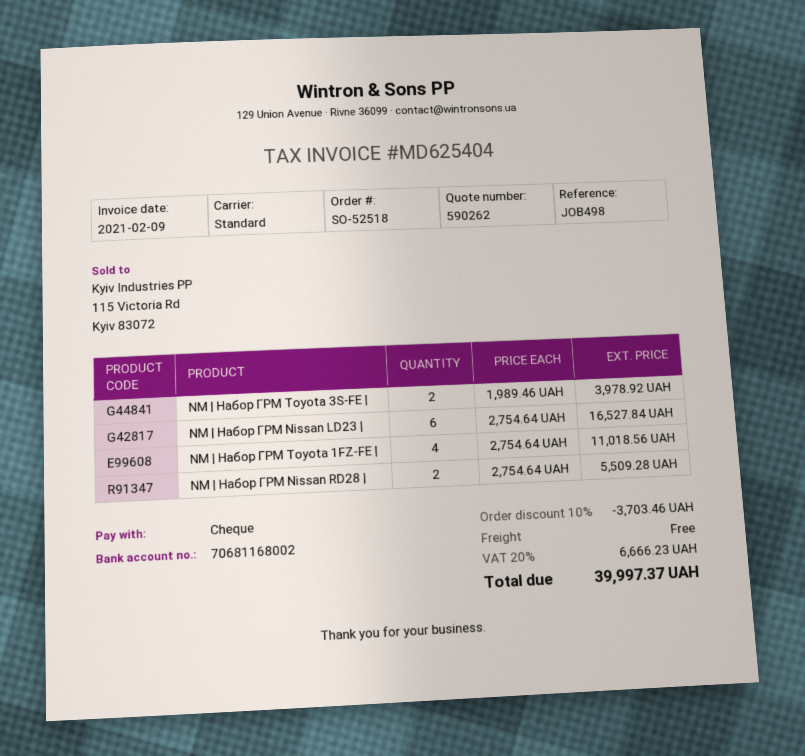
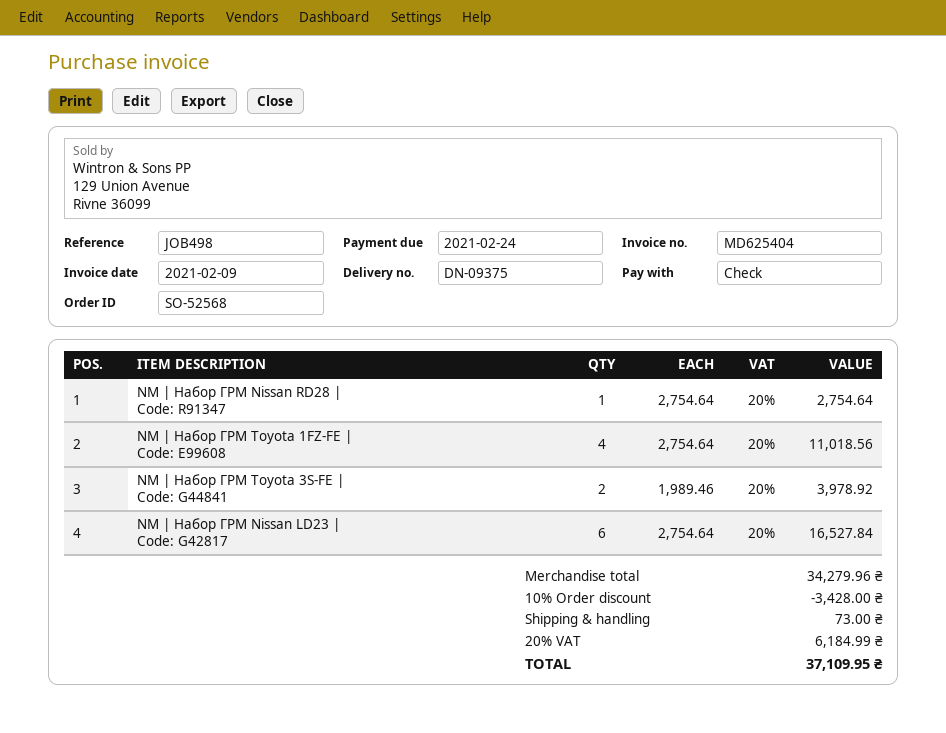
order number: SO-52518 -> SO-52568
NM | Набор ГРМ Nissan RD28 |: 2 x 2754.64 = 5509.28 -> 1 x 2754.64 = 2754.64
discount: 10% = 3703.46 -> 10% = 3428.00
shipping: 0.00 -> 73.00
tax: 20% = 6666.23 -> 20% = 6184.99
total: 39997.37 -> 37109.95

